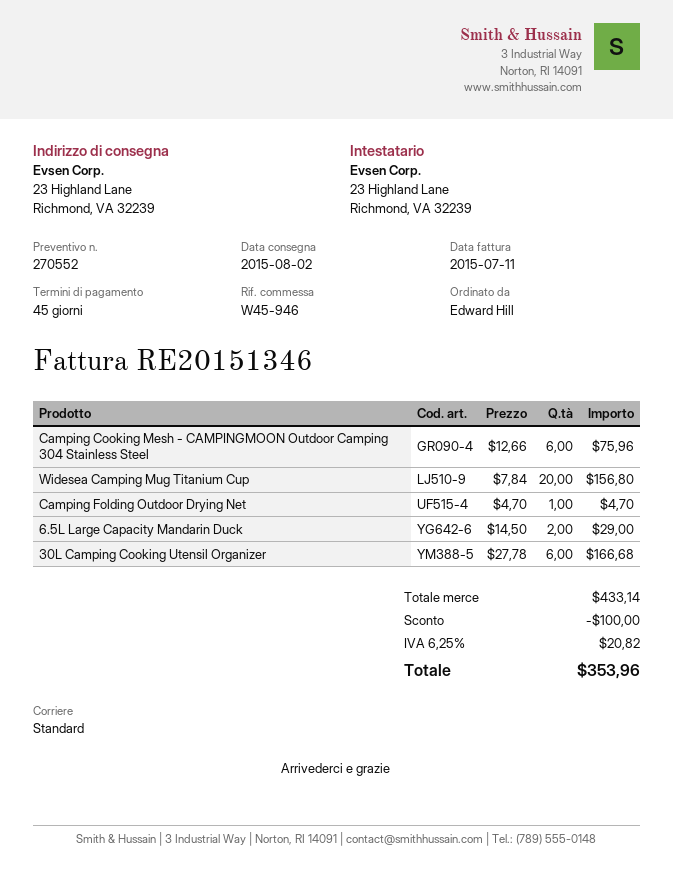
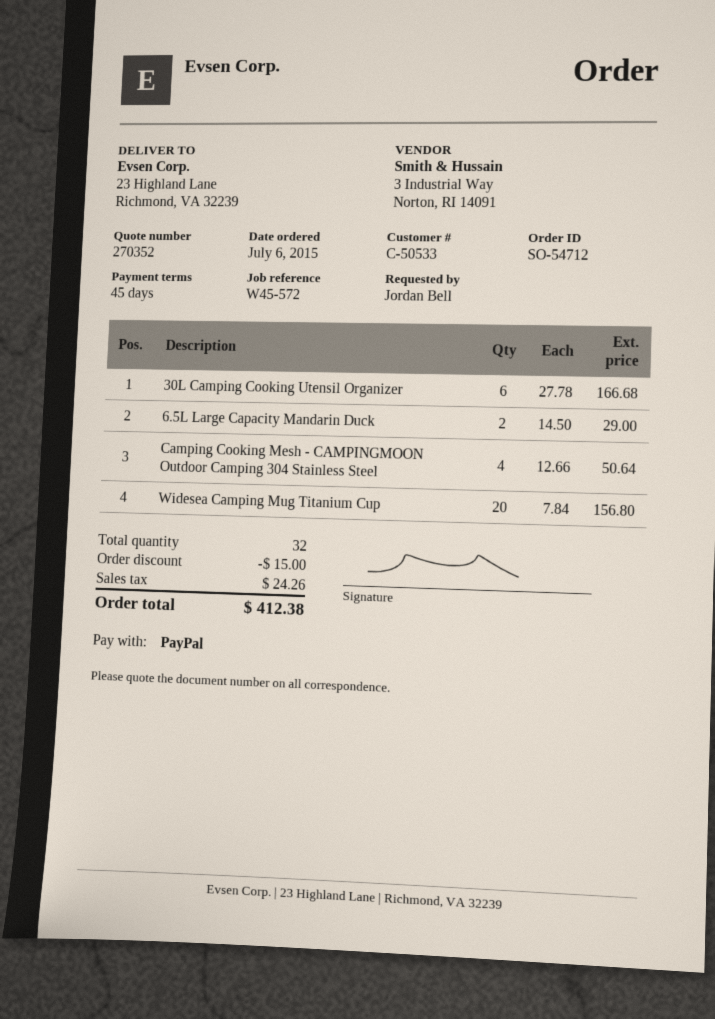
quote number: 270552 -> 270352
reference: W45-946 -> W45-572
ordered by: Edward Hill -> Jordan Bell
Camping Cooking Mesh - CAMPINGMOON Outdoor Camping 304 Stainless Steel: 6 x 12.66 = 75.96 -> 4 x 12.66 = 50.64
Camping Folding Outdoor Drying Net: 1 x 4.70 = 4.70 -> none
discount: 100.00 -> 15.00
tax: 20.82 -> 24.26
total: 353.96 -> 412.38

